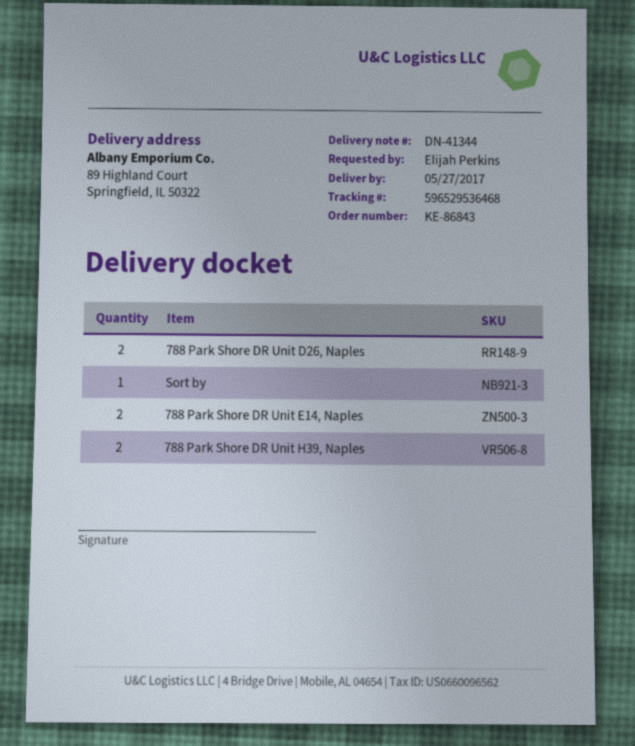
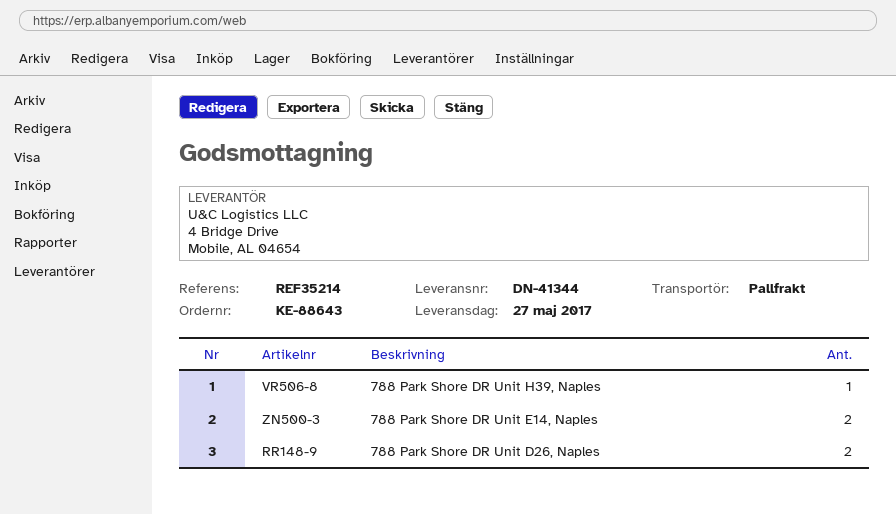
order number: KE-86843 -> KE-88643
Sort by: 1 -> none
788 Park Shore DR Unit H39, Naples: 2 -> 1

